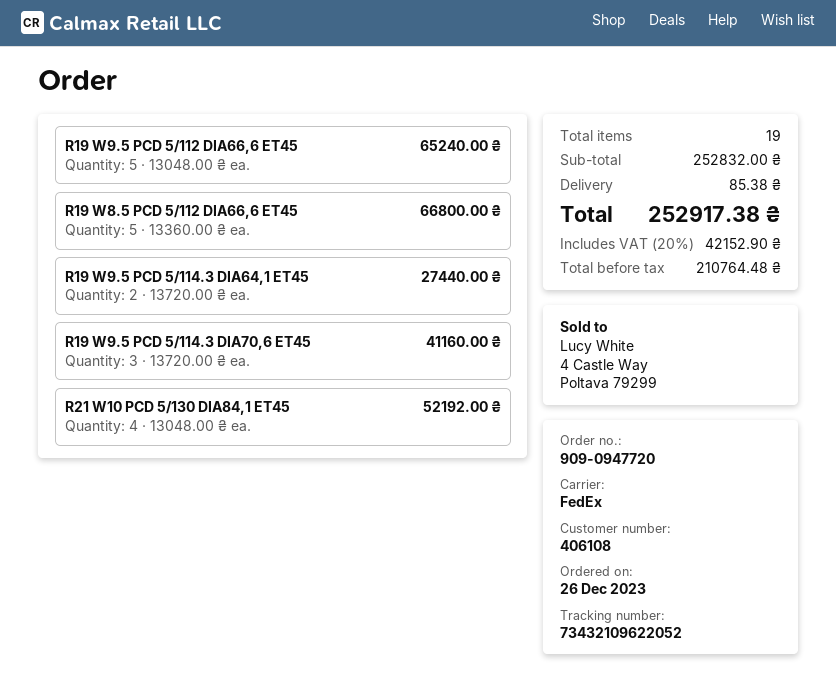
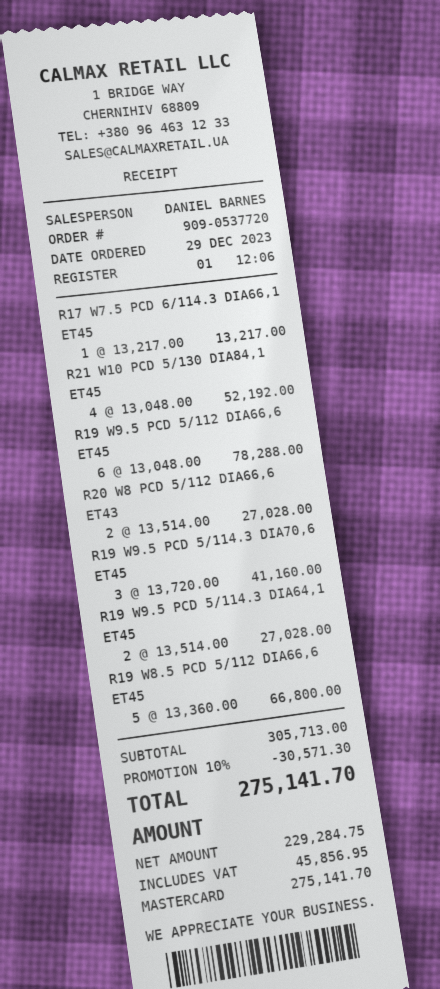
order number: 909-0947720 -> 909-0537720
order date: 2023-12-26 -> 2023-12-29
R19 W9.5 PCD 5/112 DIA66,6 ET45: 5 x 13048.00 = 65240.00 -> 6 x 13048.00 = 78288.00
R19 W9.5 PCD 5/114.3 DIA64,1 ET45: 2 x 13720.00 = 27440.00 -> 2 x 13514.00 = 27028.00
R17 W7.5 PCD 6/114.3 DIA66,1 ET45: none -> 1 x 13217.00 = 13217.00
R20 W8 PCD 5/112 DIA66,6 ET43: none -> 2 x 13514.00 = 27028.00
subtotal: 252832.00 -> 305713.00
discount: none -> 10% = 30571.30
shipping: 85.38 -> none
net: 210764.48 -> 229284.75
tax: 42152.90 -> 45856.95
total: 252917.38 -> 275141.70

